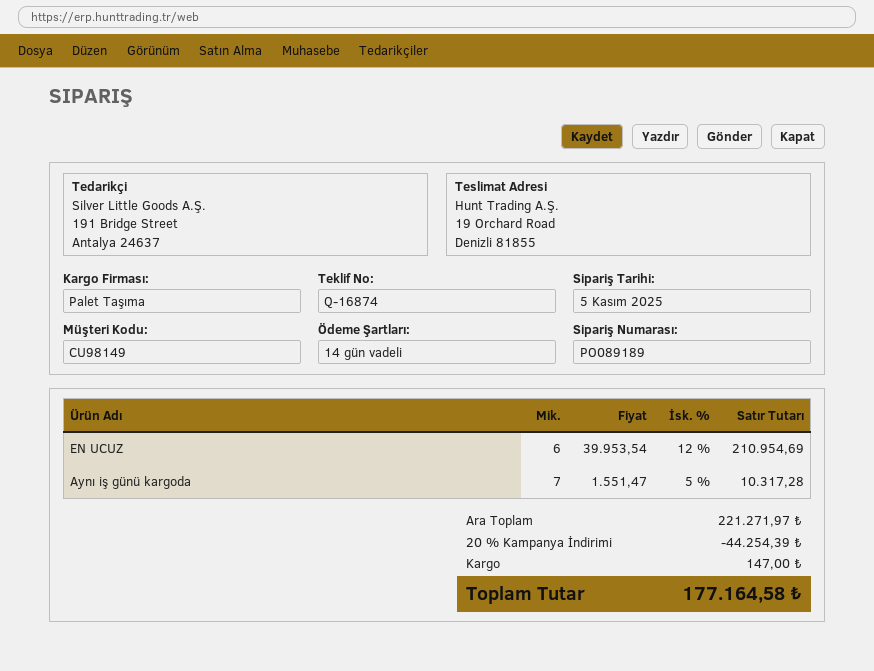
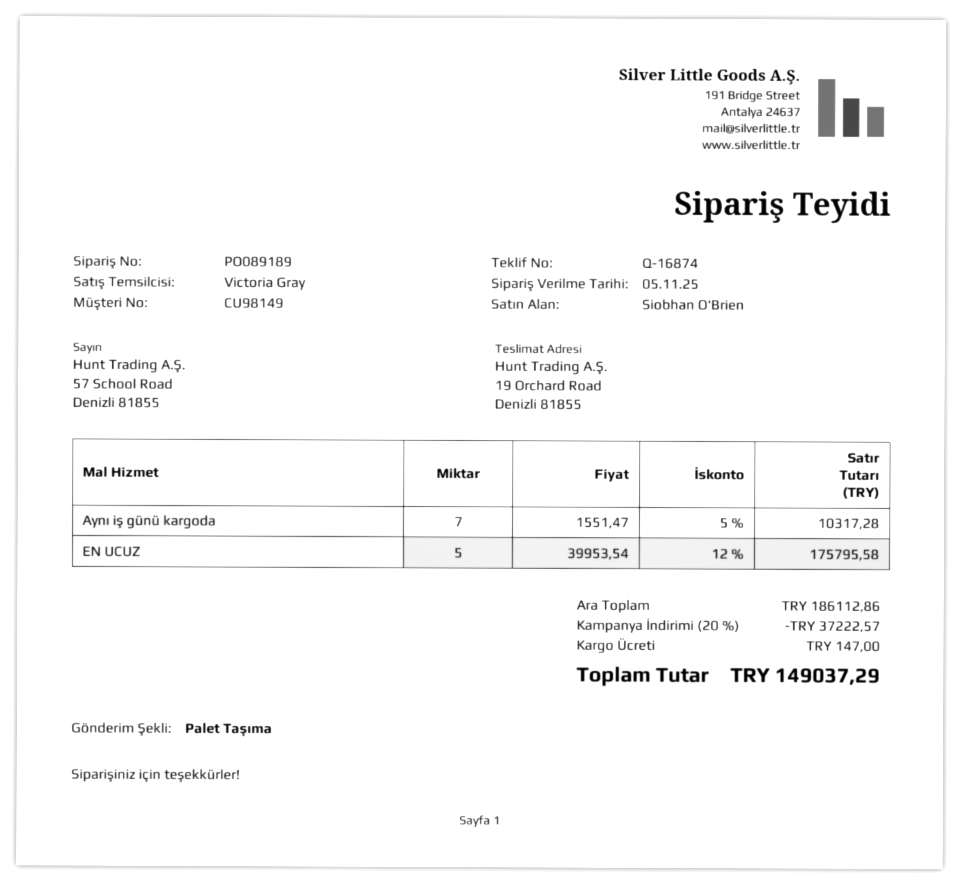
EN UCUZ: 6 x 39953.54 - 12% = 210954.69 -> 5 x 39953.54 - 12% = 175795.58
subtotal: 221271.97 -> 186112.86
discount: 20% = 44254.39 -> 20% = 37222.57
total: 177164.58 -> 149037.29

